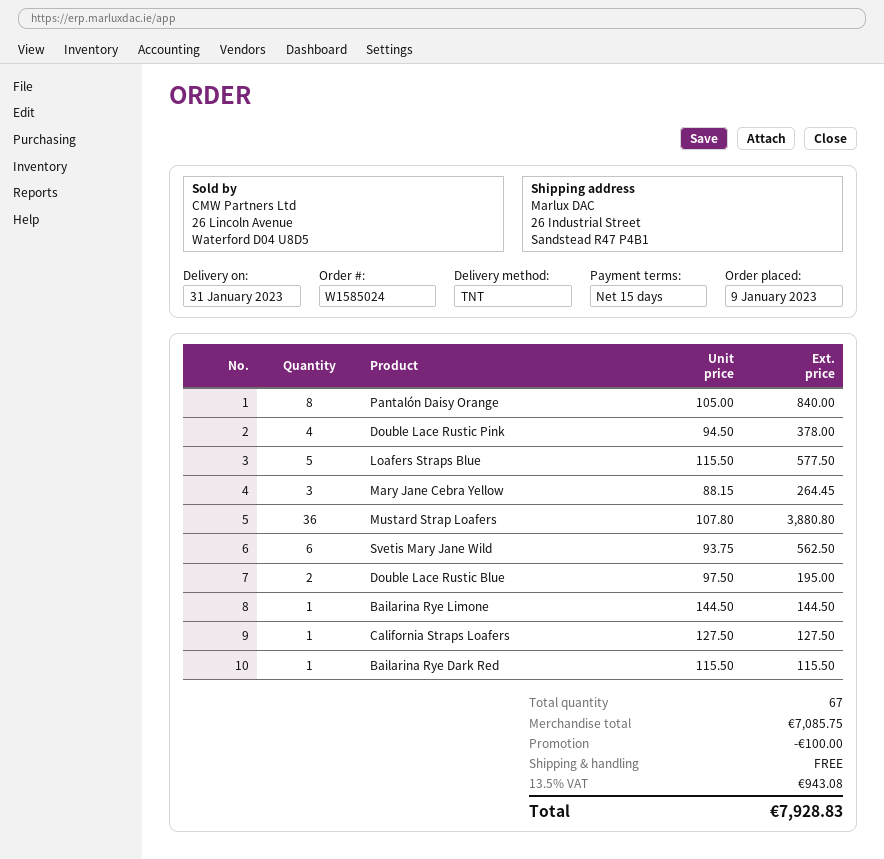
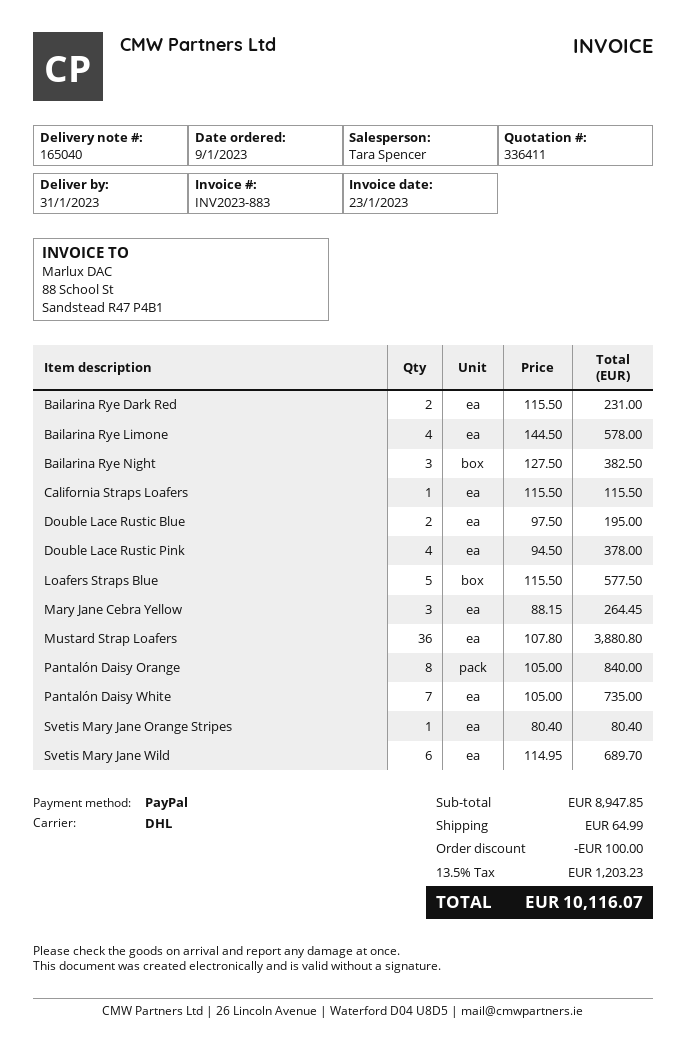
shipping method: TNT -> DHL
Svetis Mary Jane Wild: 6 x 93.75 = 562.50 -> 6 x 114.95 = 689.70
Bailarina Rye Limone: 1 x 144.50 = 144.50 -> 4 x 144.50 = 578.00
California Straps Loafers: 1 x 127.50 = 127.50 -> 1 x 115.50 = 115.50
Bailarina Rye Dark Red: 1 x 115.50 = 115.50 -> 2 x 115.50 = 231.00
Bailarina Rye Night: none -> 3 x 127.50 = 382.50
Pantalón Daisy White: none -> 7 x 105.00 = 735.00
Svetis Mary Jane Orange Stripes: none -> 1 x 80.40 = 80.40
subtotal: 7085.75 -> 8947.85
shipping: 0.00 -> 64.99
tax: 13.5% = 943.08 -> 13.5% = 1203.23
total: 7928.83 -> 10116.07

